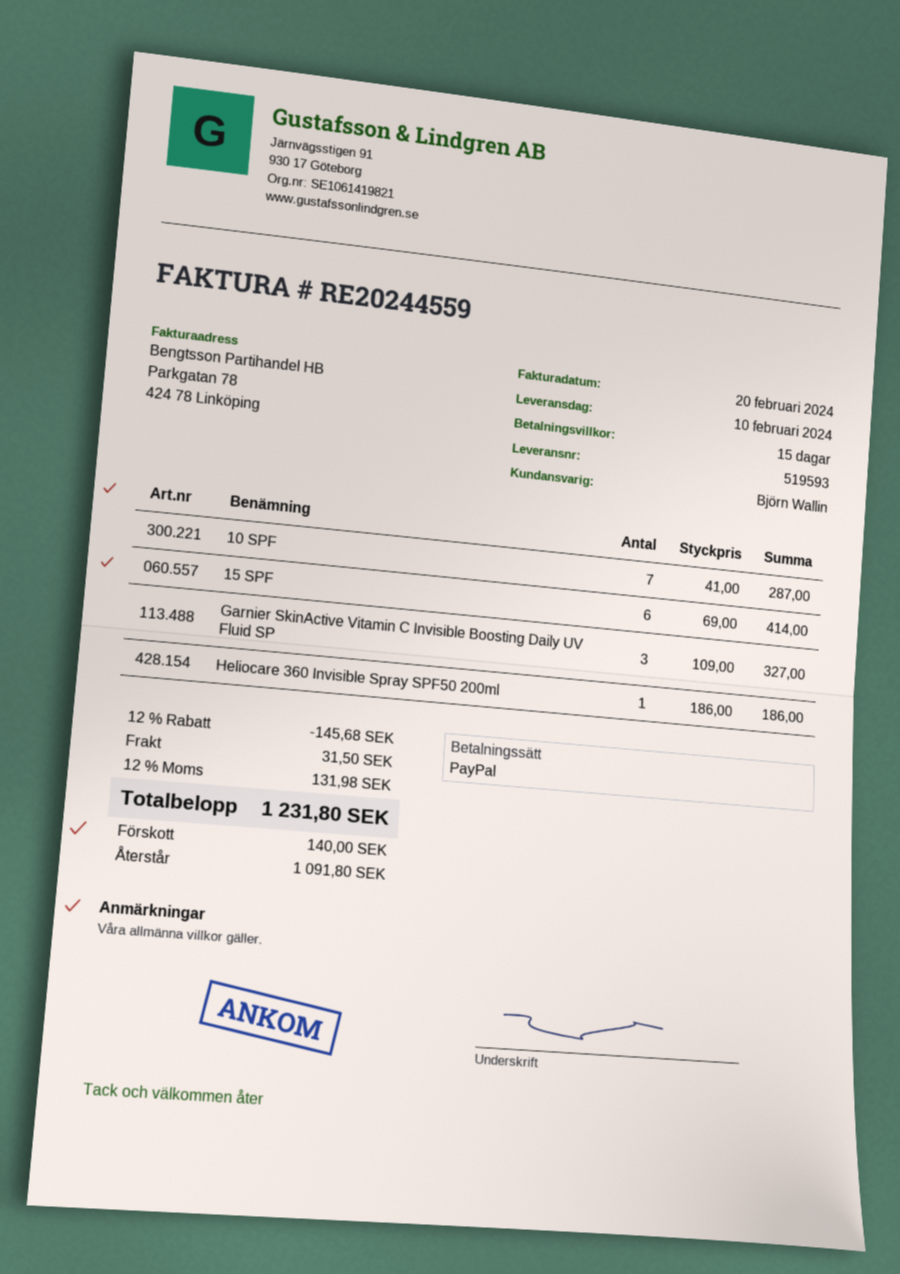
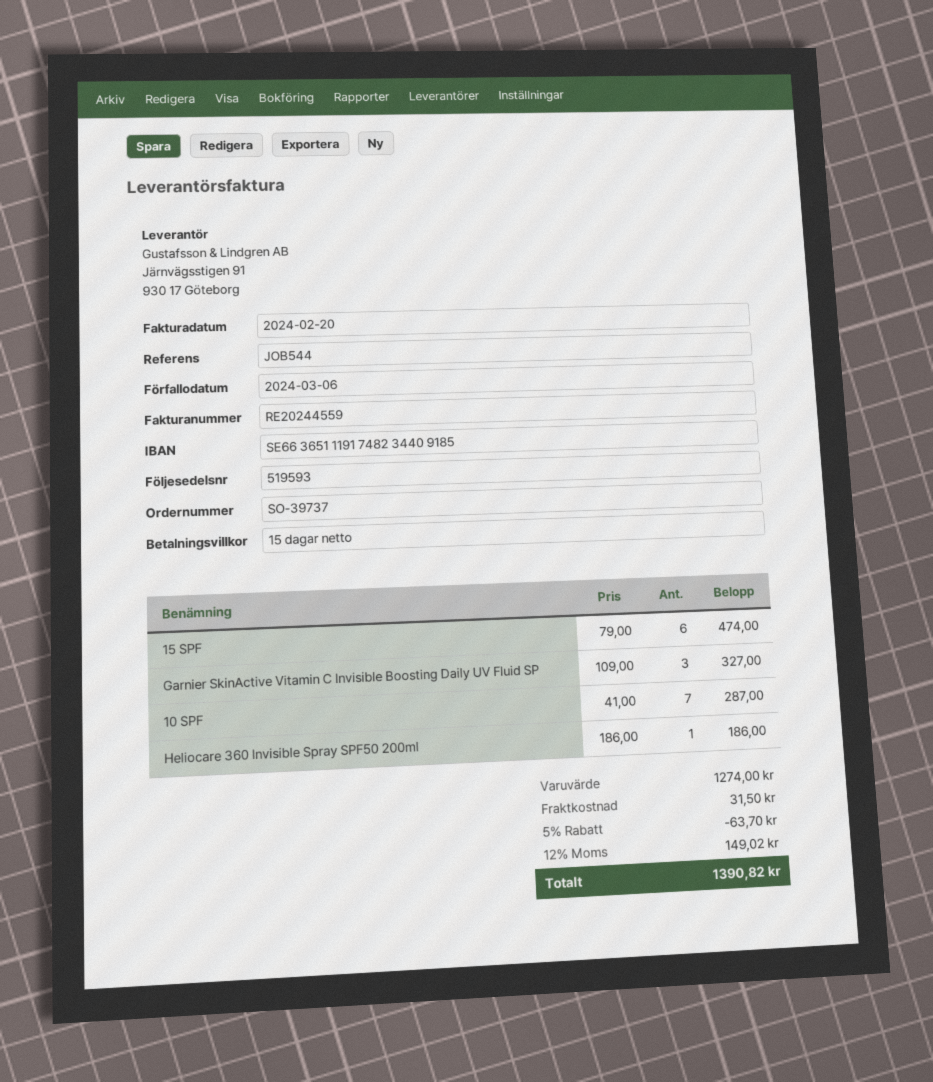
15 SPF: 6 x 69.00 = 414.00 -> 6 x 79.00 = 474.00
discount: 12% = 145.68 -> 5% = 63.70
tax: 12% = 131.98 -> 12% = 149.02
total: 1231.80 -> 1390.82

